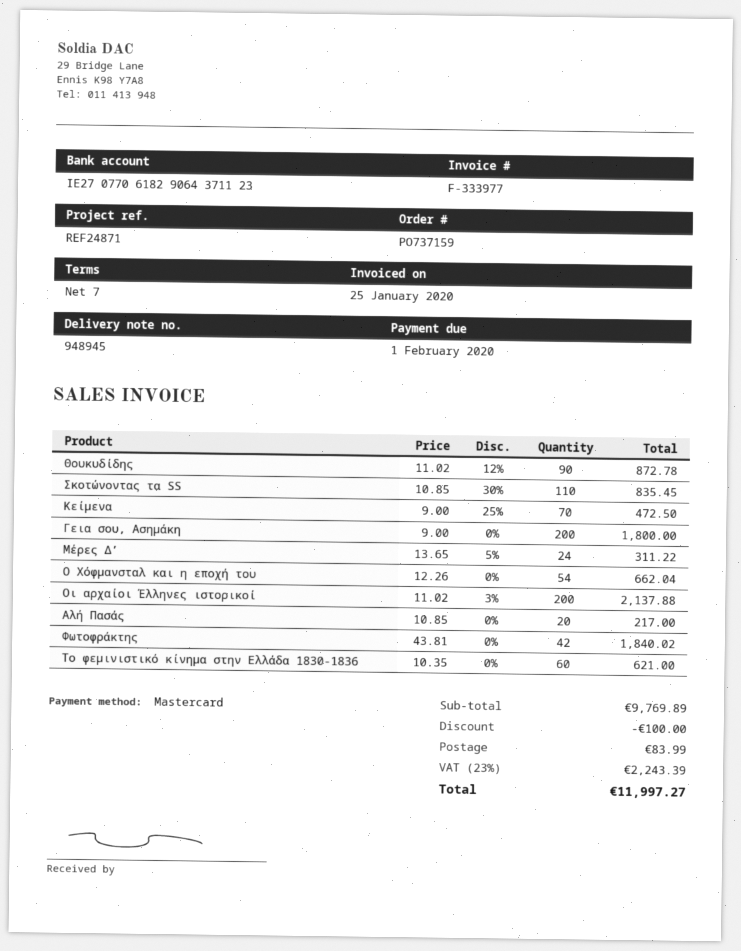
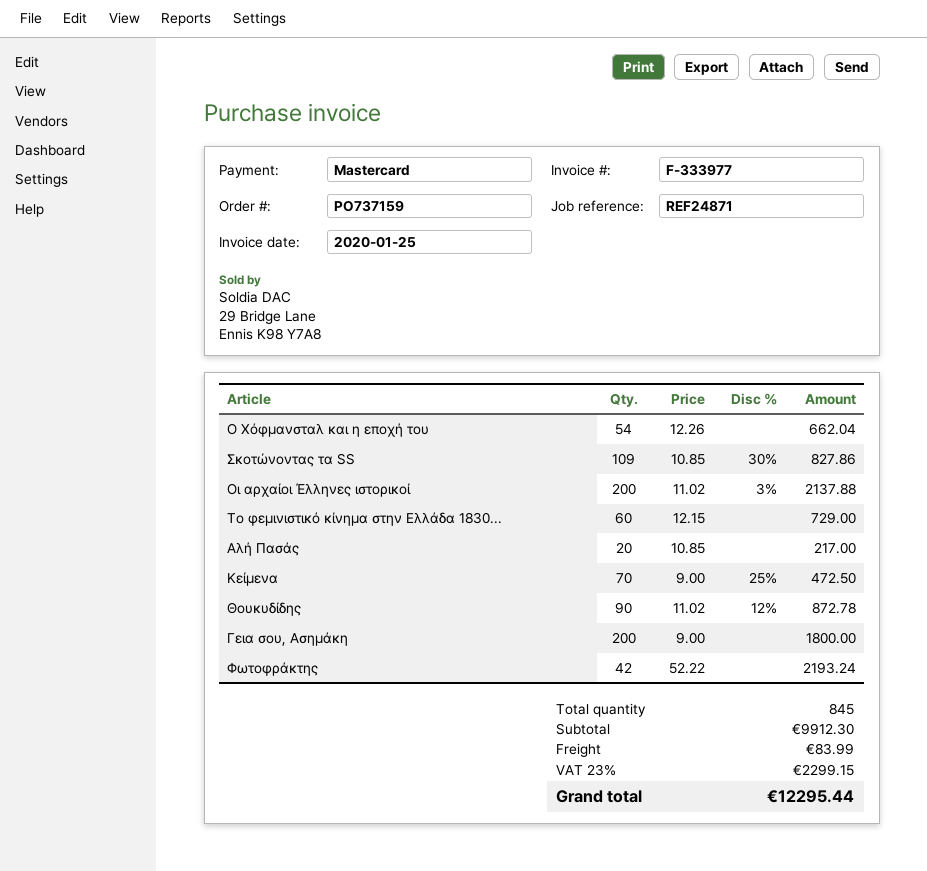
Σκοτώνοντας τα SS: 110 x 10.85 - 30% = 835.45 -> 109 x 10.85 - 30% = 827.86
Μέρες Δ’: 24 x 13.65 - 5% = 311.22 -> none
Φωτοφράκτης: 42 x 43.81 = 1840.02 -> 42 x 52.22 = 2193.24
Το φεμινιστικό κίνημα στην Ελλάδα 1830-1836: 60 x 10.35 = 621.00 -> 60 x 12.15 = 729.00
subtotal: 9769.89 -> 9912.30
discount: 100.00 -> none
tax: 23% = 2243.39 -> 23% = 2299.15
total: 11997.27 -> 12295.44

